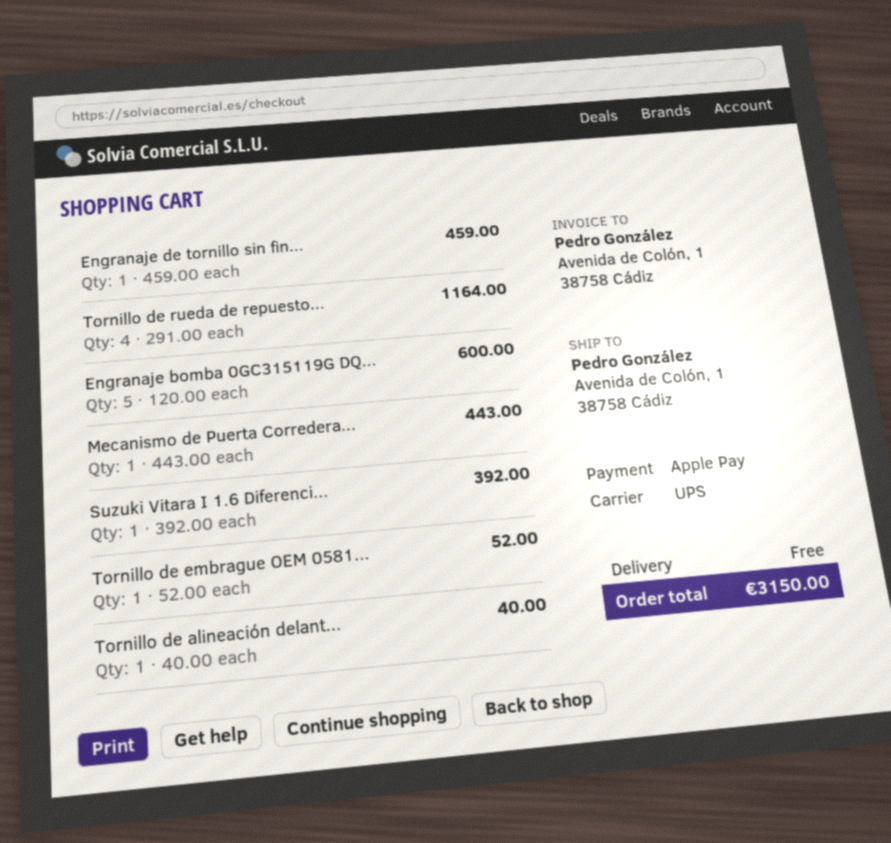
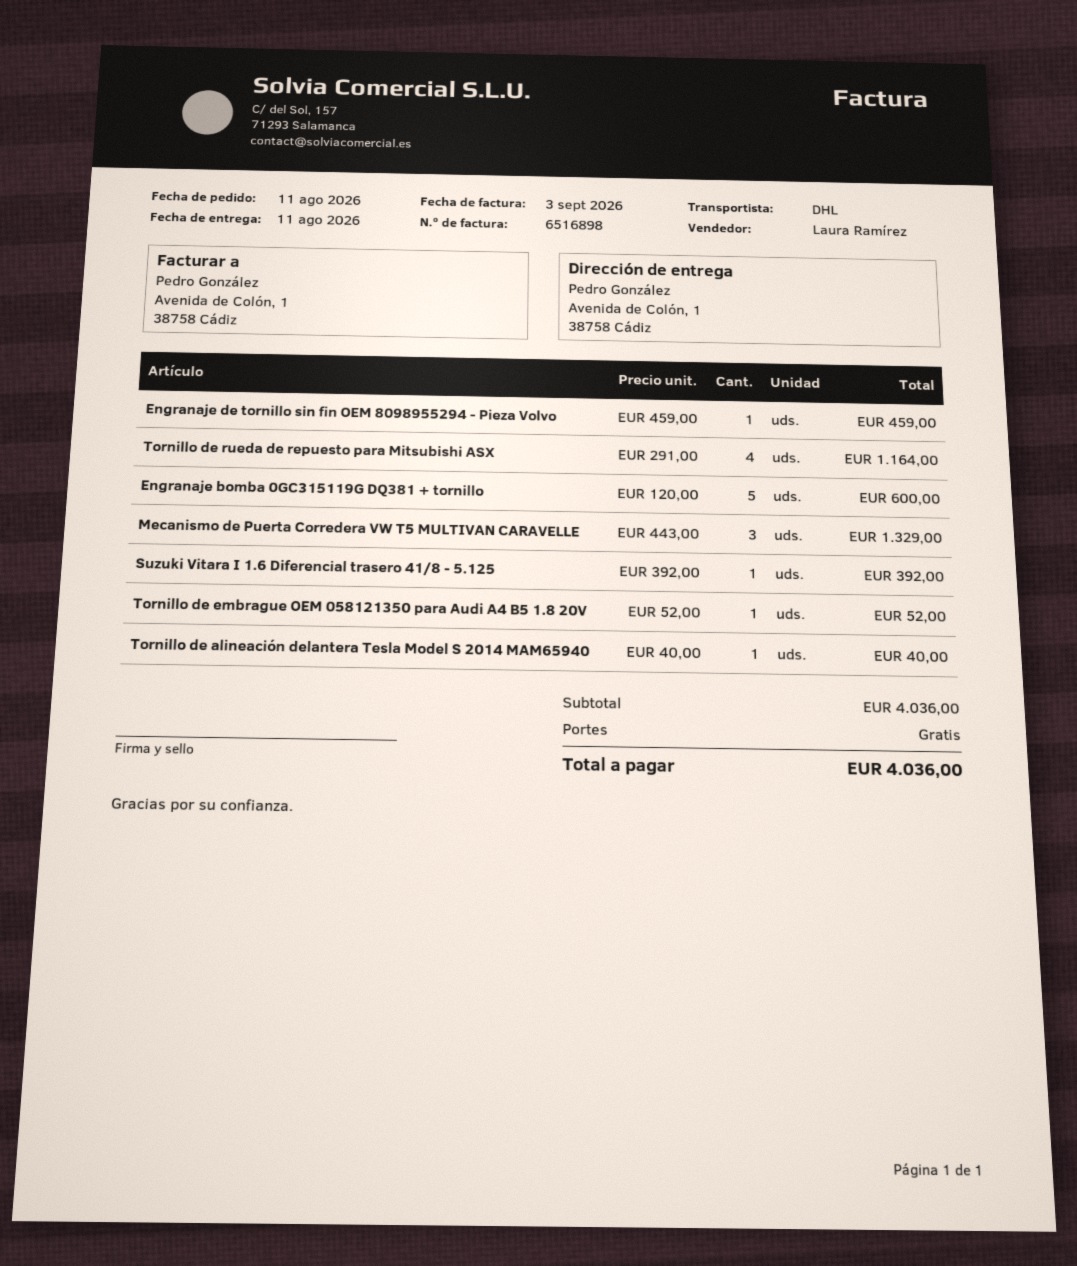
shipping method: UPS -> DHL
Mecanismo de Puerta Corredera...: 1 x 443.00 = 443.00 -> 3 x 443.00 = 1329.00
total: 3150.00 -> 4036.00

